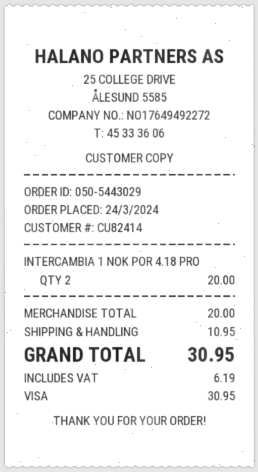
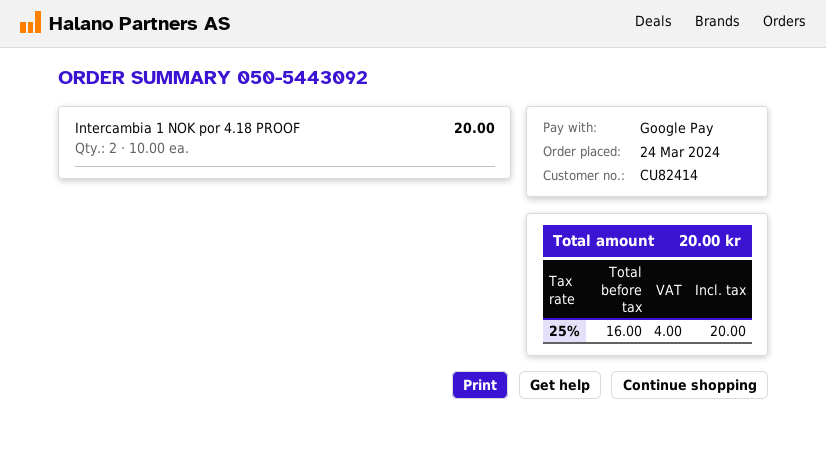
order number: 050-5443029 -> 050-5443092
payment method: Visa -> Google Pay
shipping: 10.95 -> none
tax: 6.19 -> 4.00
total: 30.95 -> 20.00

